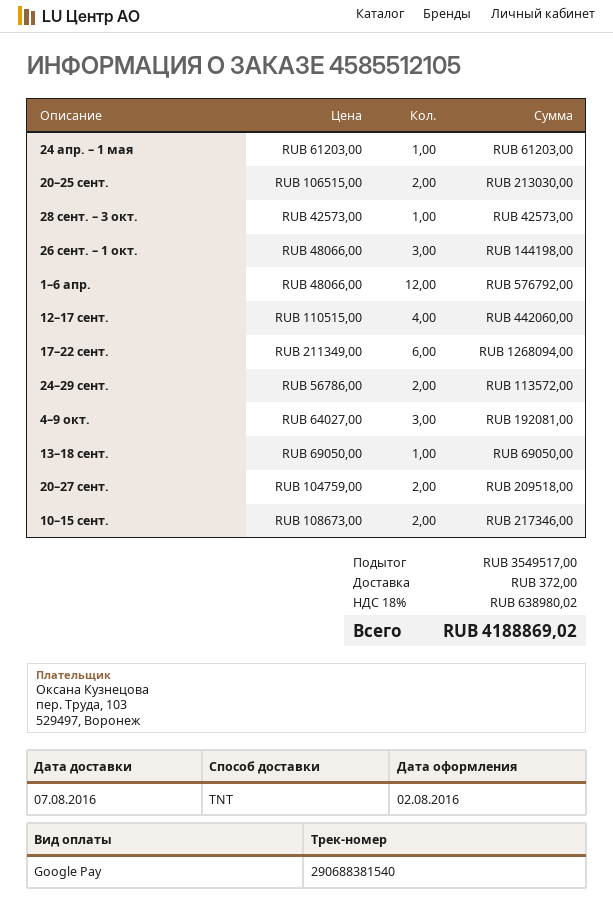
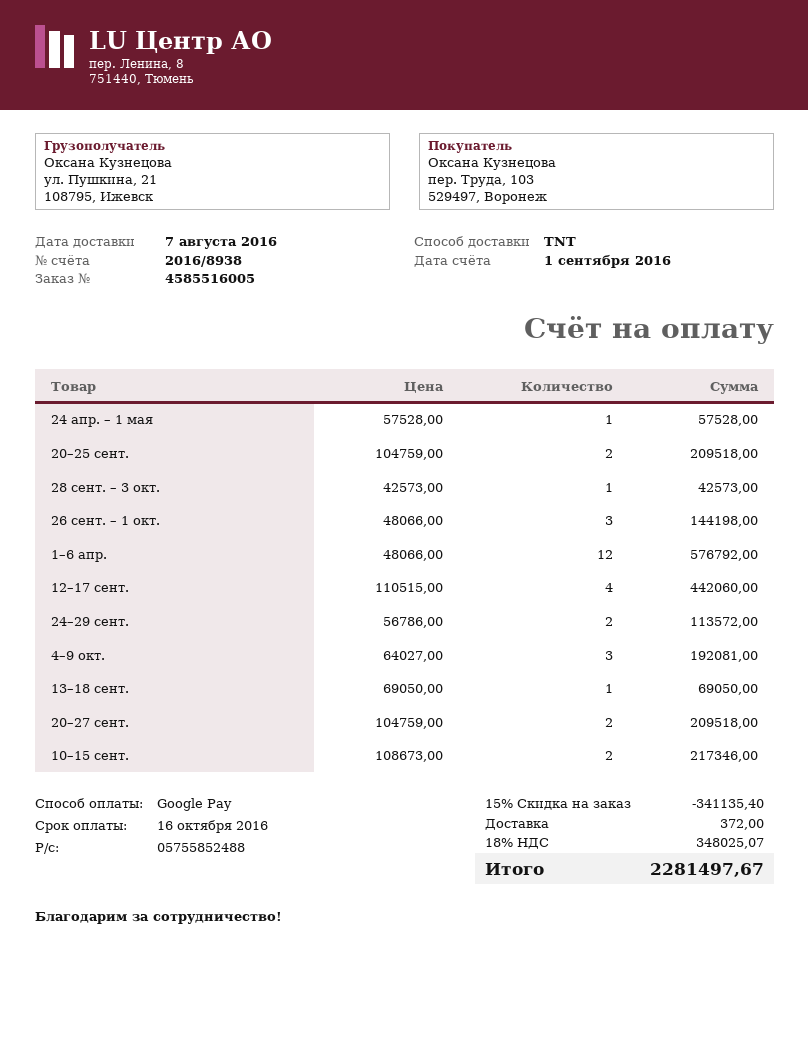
order number: 4585512105 -> 4585516005
24 апр. – 1 мая: 1 x 61203.00 = 61203.00 -> 1 x 57528.00 = 57528.00
20–25 сент.: 2 x 106515.00 = 213030.00 -> 2 x 104759.00 = 209518.00
17–22 сент.: 6 x 211349.00 = 1268094.00 -> none
discount: none -> 15% = 341135.40
tax: 18% = 638980.02 -> 18% = 348025.07
total: 4188869.02 -> 2281497.67

